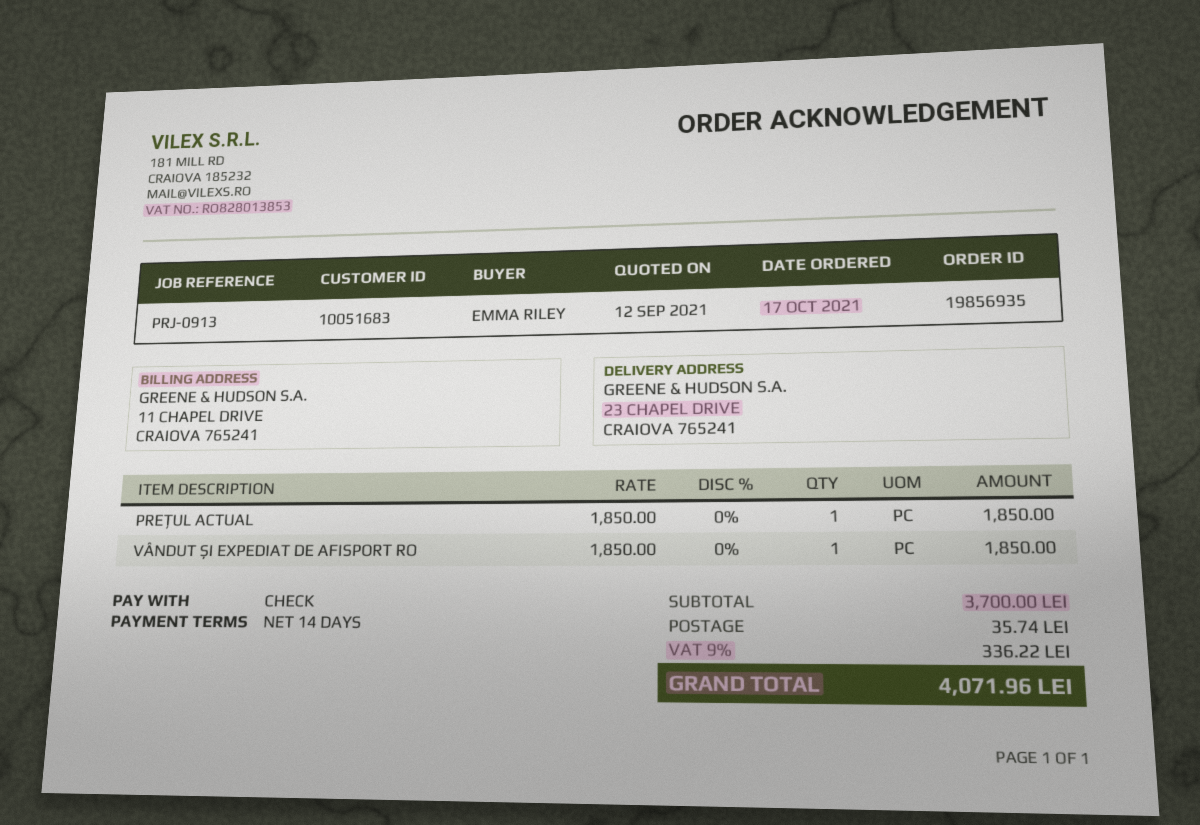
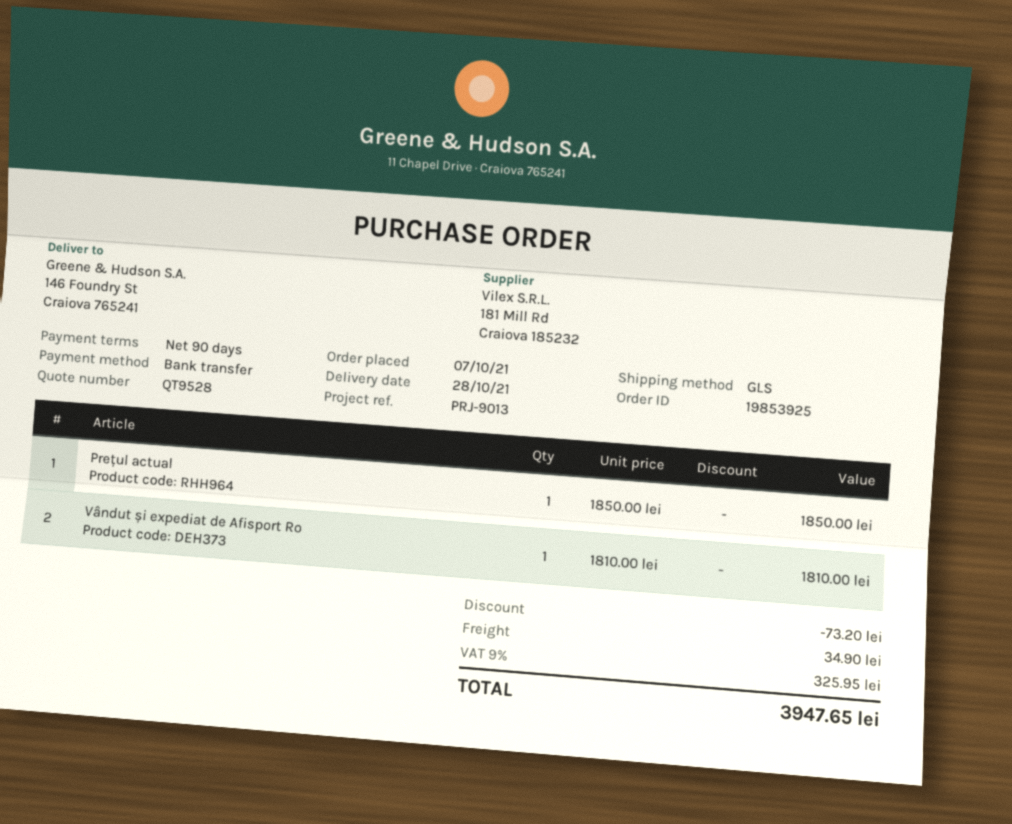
order number: 19856935 -> 19853925
order date: 2021-10-17 -> 2021-10-07
payment terms: 14 days -> 90 days
reference: PRJ-0913 -> PRJ-9013
payment method: cheque -> bank transfer
ship to: 23 CHAPEL DRIVE, CRAIOVA 765241 -> 146 Foundry St, Craiova 765241
VÂNDUT ȘI EXPEDIAT DE AFISPORT RO: 1 x 1850.00 = 1850.00 -> 1 x 1810.00 = 1810.00
discount: none -> 73.20
shipping: 35.74 -> 34.90
tax: 9% = 336.22 -> 9% = 325.95
total: 4071.96 -> 3947.65

